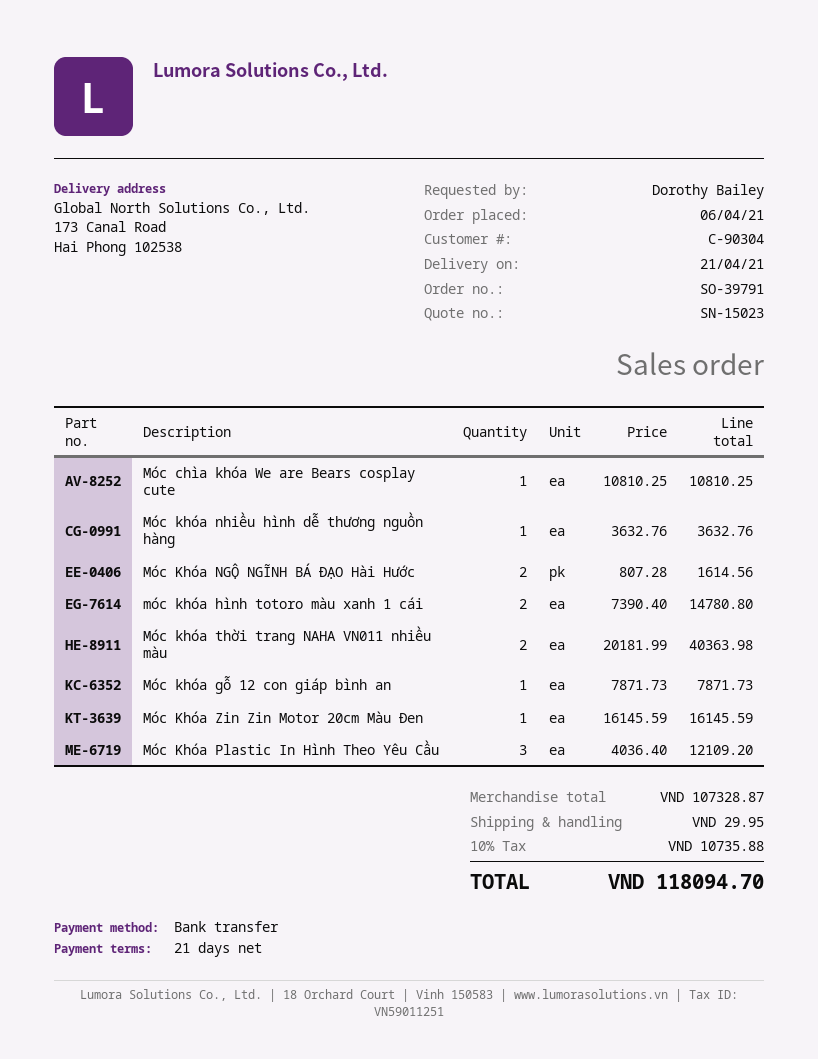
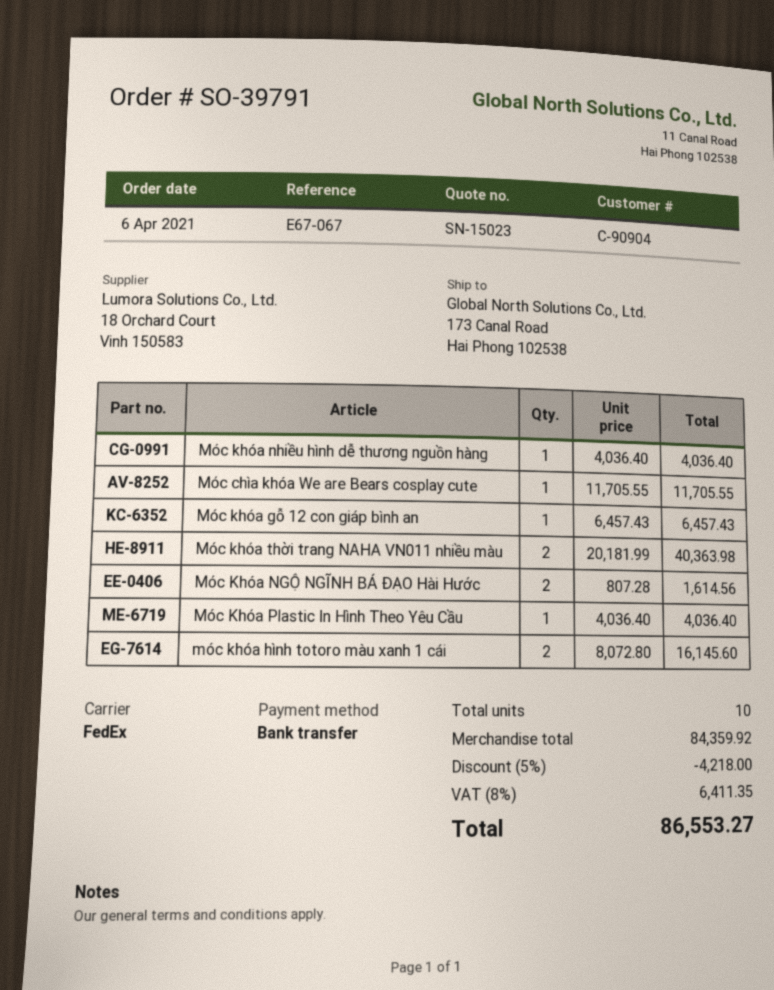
customer number: C-90304 -> C-90904
Móc chìa khóa We are Bears cosplay cute: 1 x 10810.25 = 10810.25 -> 1 x 11705.55 = 11705.55
Móc khóa nhiều hình dễ thương nguồn hàng: 1 x 3632.76 = 3632.76 -> 1 x 4036.40 = 4036.40
móc khóa hình totoro màu xanh 1 cái: 2 x 7390.40 = 14780.80 -> 2 x 8072.80 = 16145.60
Móc khóa gỗ 12 con giáp bình an: 1 x 7871.73 = 7871.73 -> 1 x 6457.43 = 6457.43
Móc Khóa Zin Zin Motor 20cm Màu Đen: 1 x 16145.59 = 16145.59 -> none
Móc Khóa Plastic In Hình Theo Yêu Cầu: 3 x 4036.40 = 12109.20 -> 1 x 4036.40 = 4036.40
subtotal: 107328.87 -> 84359.92
discount: none -> 5% = 4218.00
shipping: 29.95 -> none
tax: 10% = 10735.88 -> 8% = 6411.35
total: 118094.70 -> 86553.27

